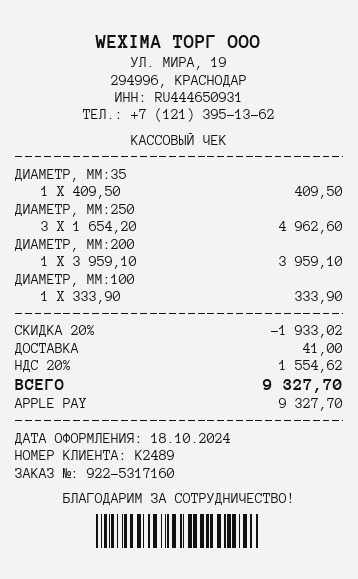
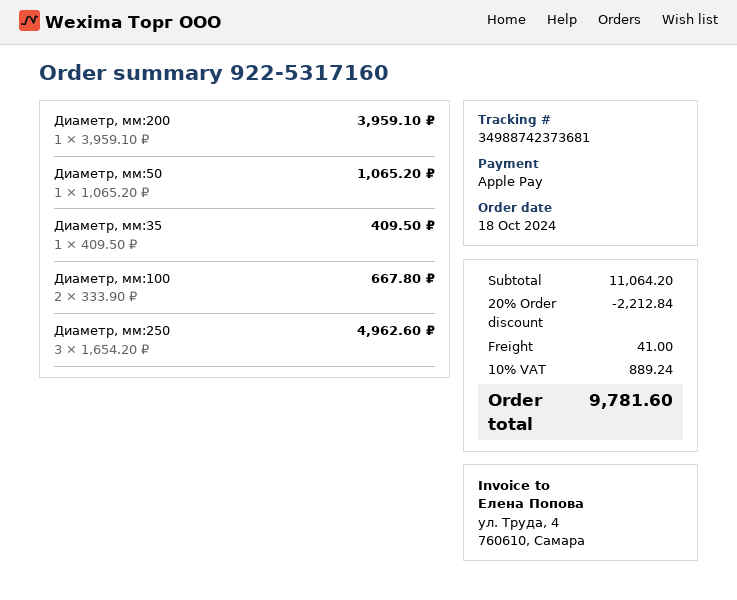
ДИАМЕТР, ММ:100: 1 x 333.90 = 333.90 -> 2 x 333.90 = 667.80
Диаметр, мм:50: none -> 1 x 1065.20 = 1065.20
discount: 20% = 1933.02 -> 20% = 2212.84
tax: 20% = 1554.62 -> 10% = 889.24
total: 9327.70 -> 9781.60

